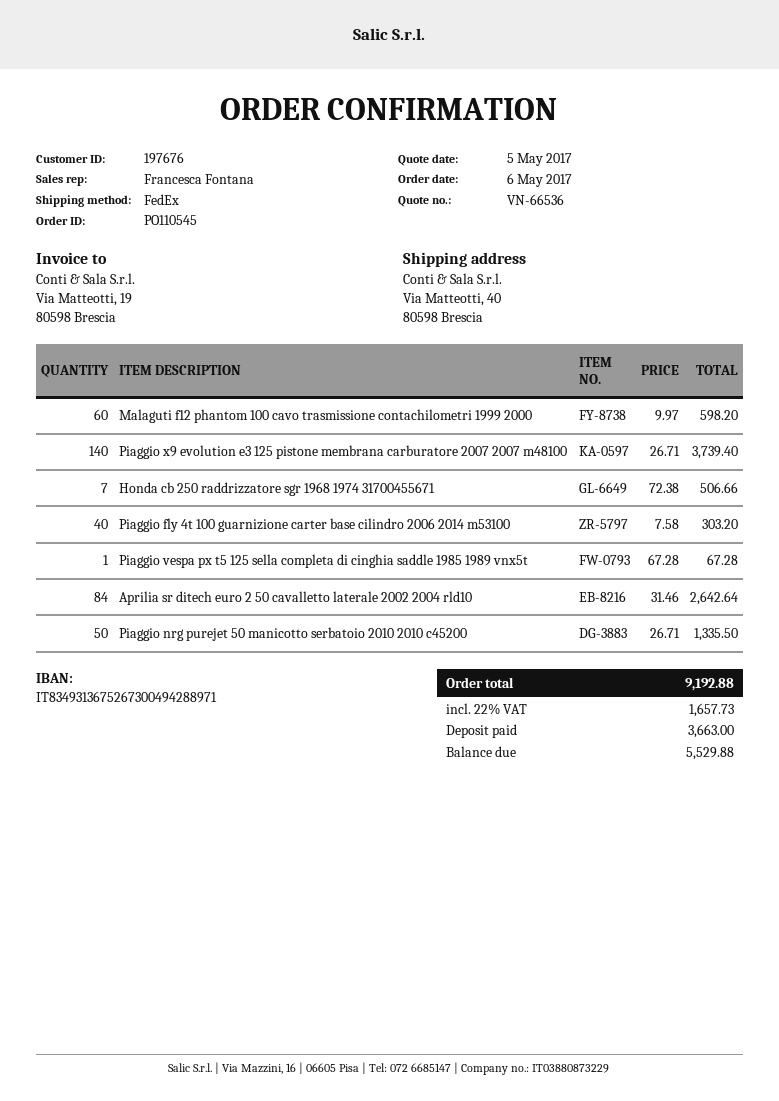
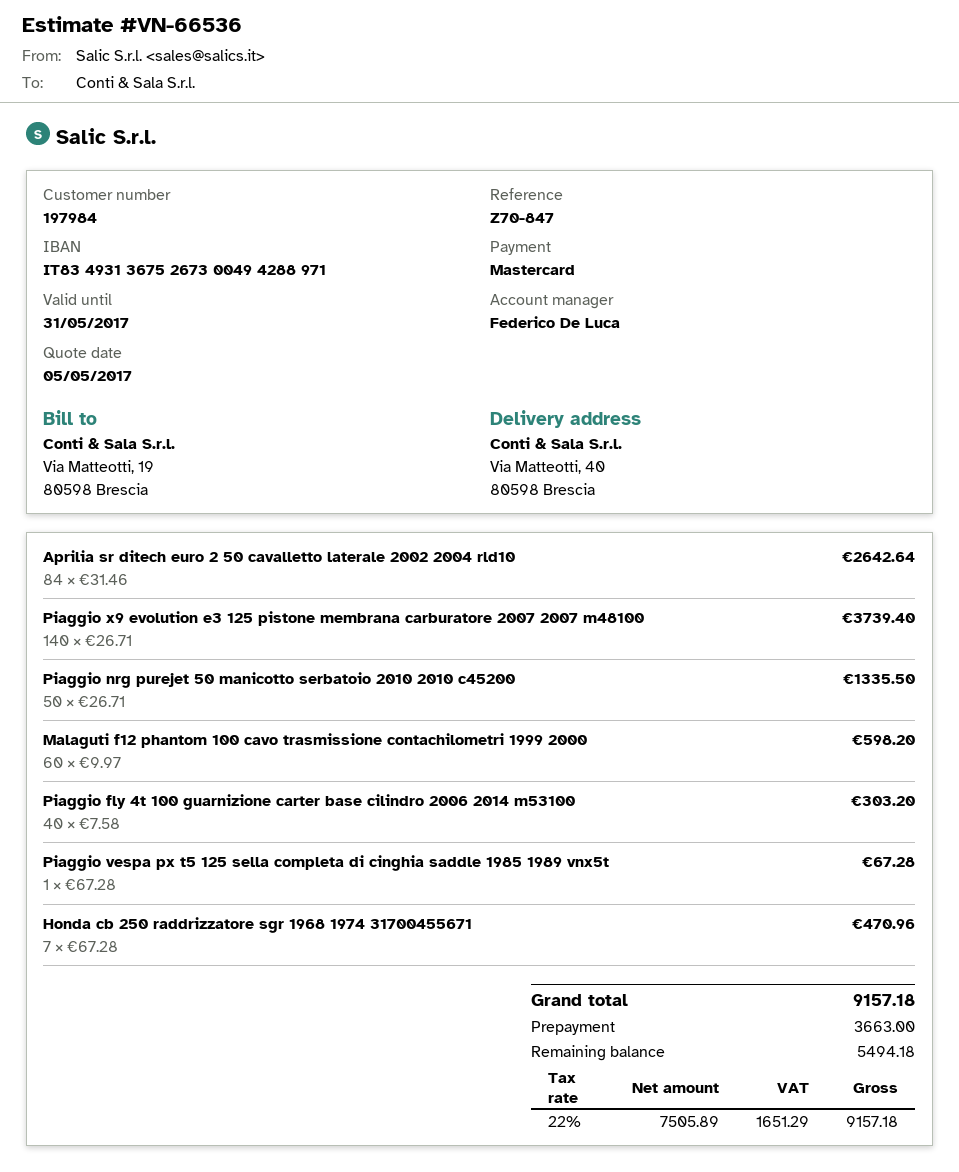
customer number: 197676 -> 197984
sales rep: Francesca Fontana -> Federico De Luca
Honda cb 250 raddrizzatore sgr 1968 1974 31700455671: 7 x 72.38 = 506.66 -> 7 x 67.28 = 470.96
tax: 22% = 1657.73 -> 22% = 1651.29
total: 9192.88 -> 9157.18
balance: 5529.88 -> 5494.18

